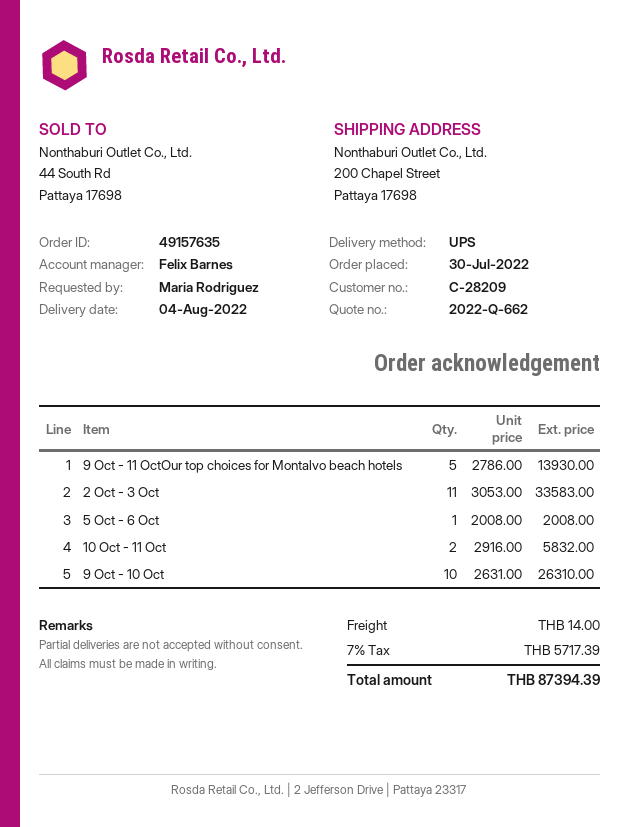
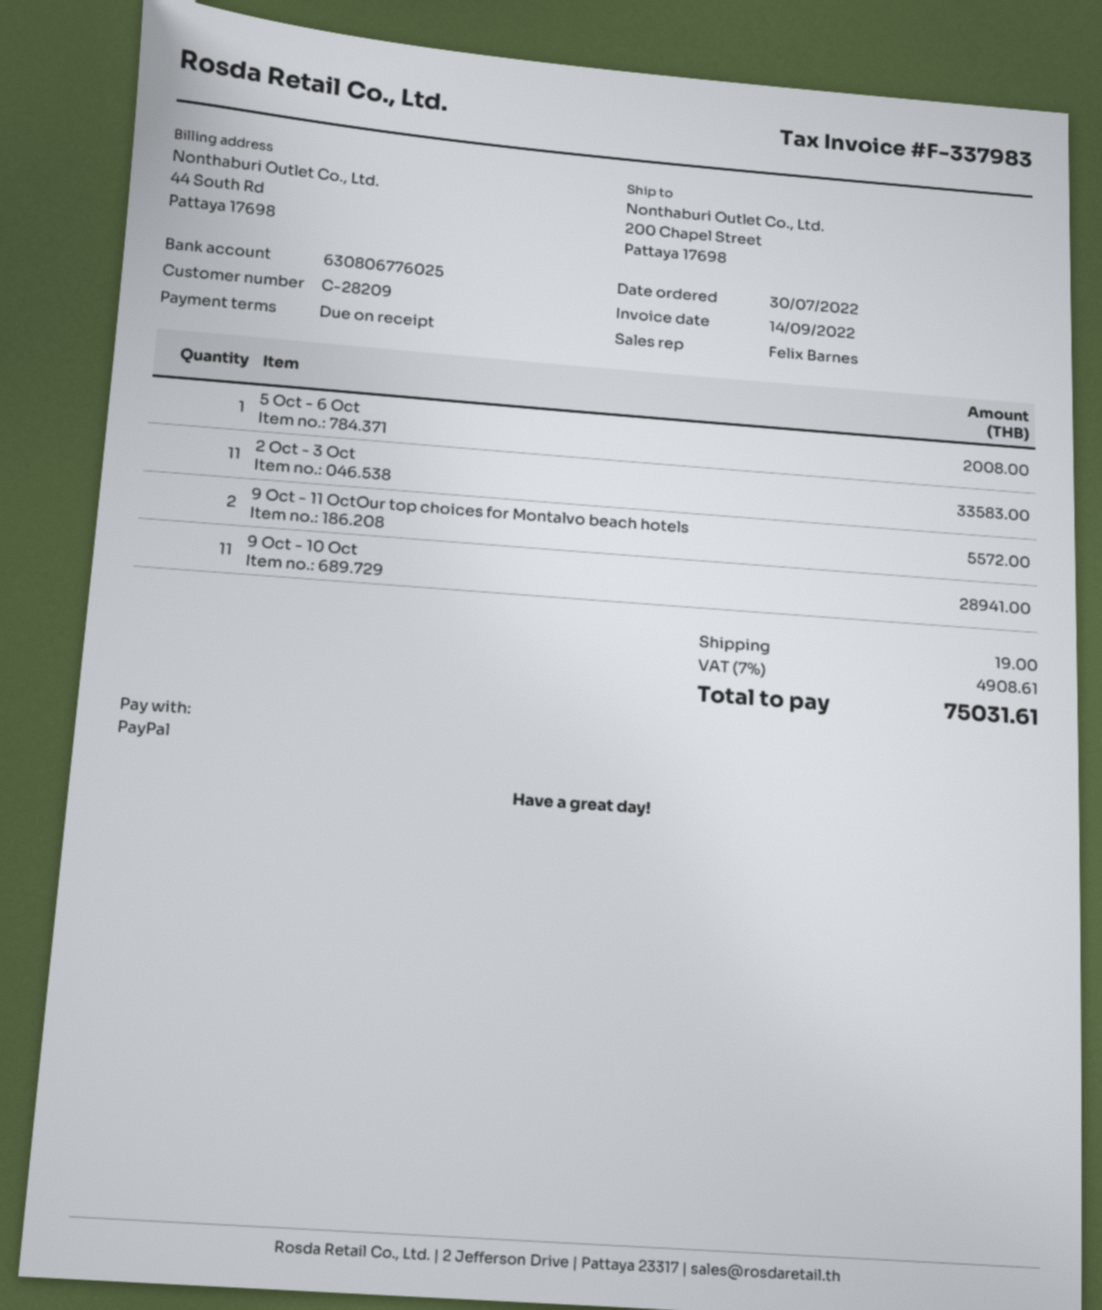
9 Oct - 11 OctOur top choices for Montalvo beach hotels: 5 for 13930.00 -> 2 for 5572.00
10 Oct - 11 Oct: 2 for 5832.00 -> none
9 Oct - 10 Oct: 10 for 26310.00 -> 11 for 28941.00
shipping: 14.00 -> 19.00
tax: 7% = 5717.39 -> 7% = 4908.61
total: 87394.39 -> 75031.61

